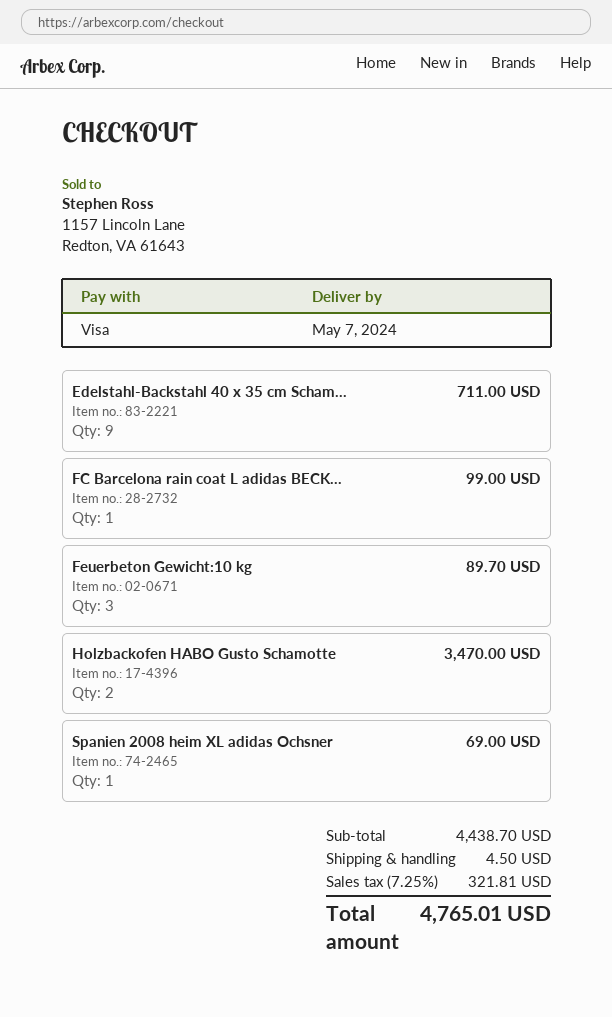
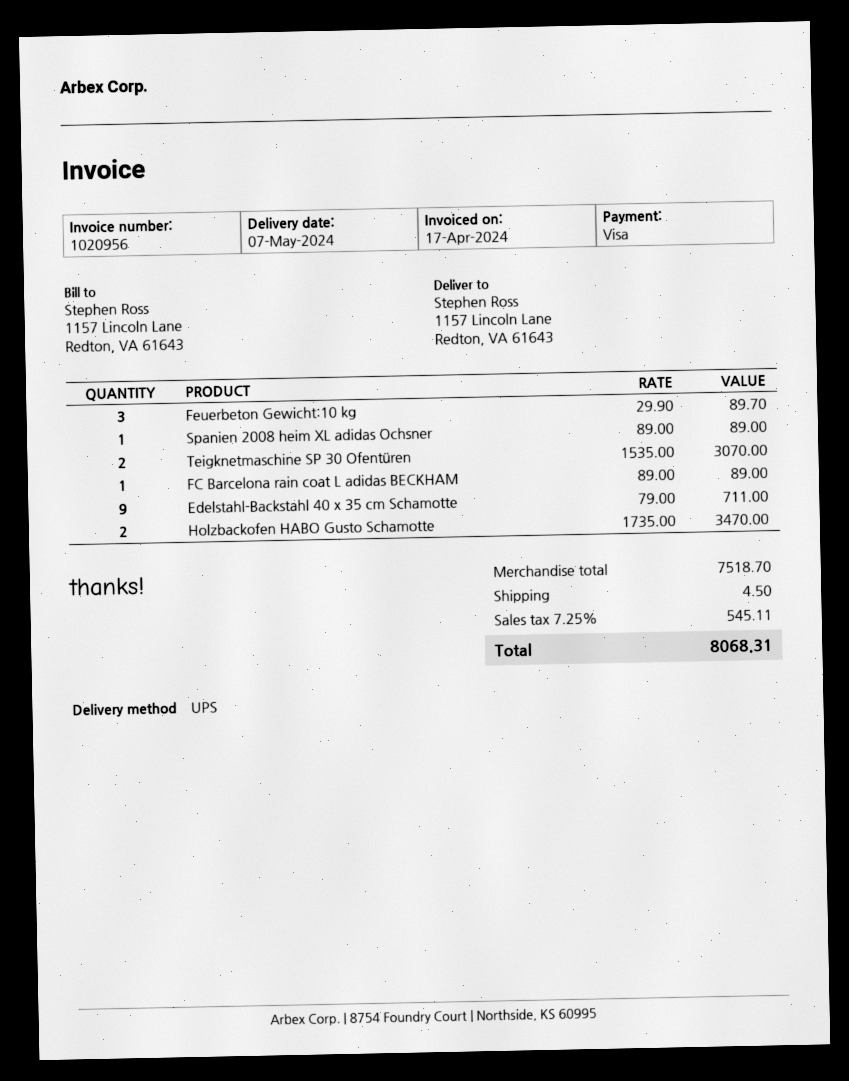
FC Barcelona rain coat L adidas BECK...: 1 for 99.00 -> 1 for 89.00
Spanien 2008 heim XL adidas Ochsner: 1 for 69.00 -> 1 for 89.00
Teigknetmaschine SP 30 Ofentüren: none -> 2 for 3070.00
subtotal: 4438.70 -> 7518.70
tax: 7.25% = 321.81 -> 7.25% = 545.11
total: 4765.01 -> 8068.31

